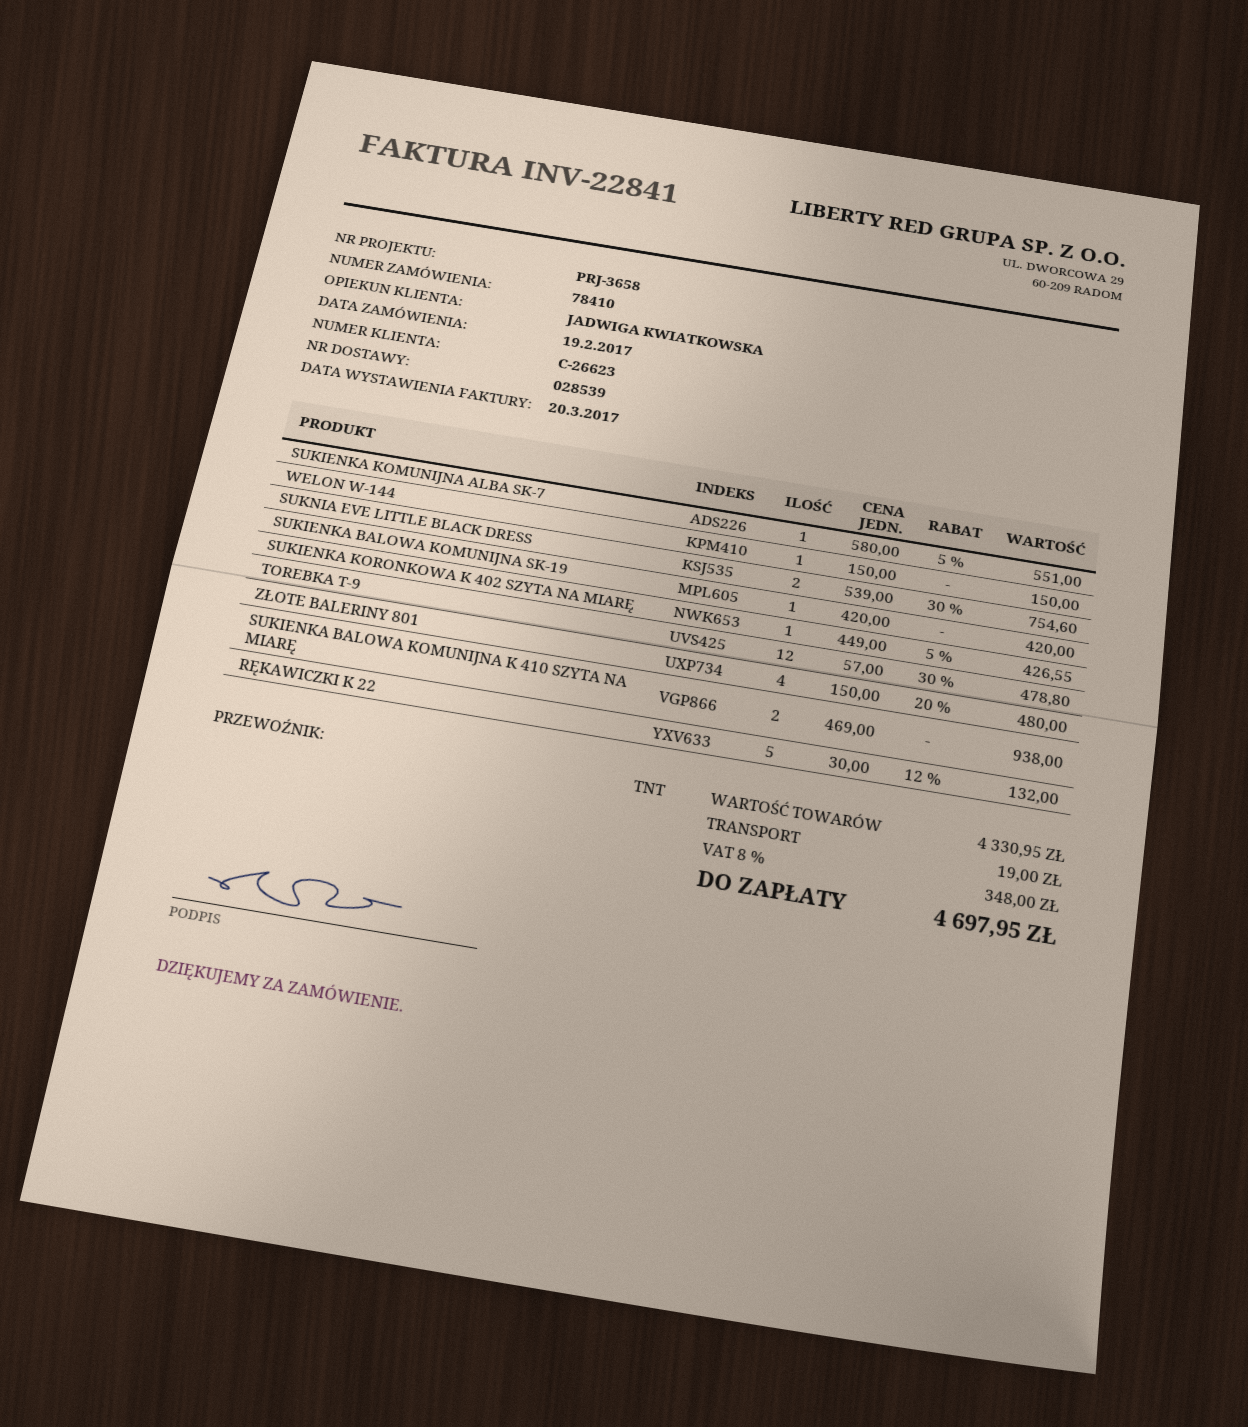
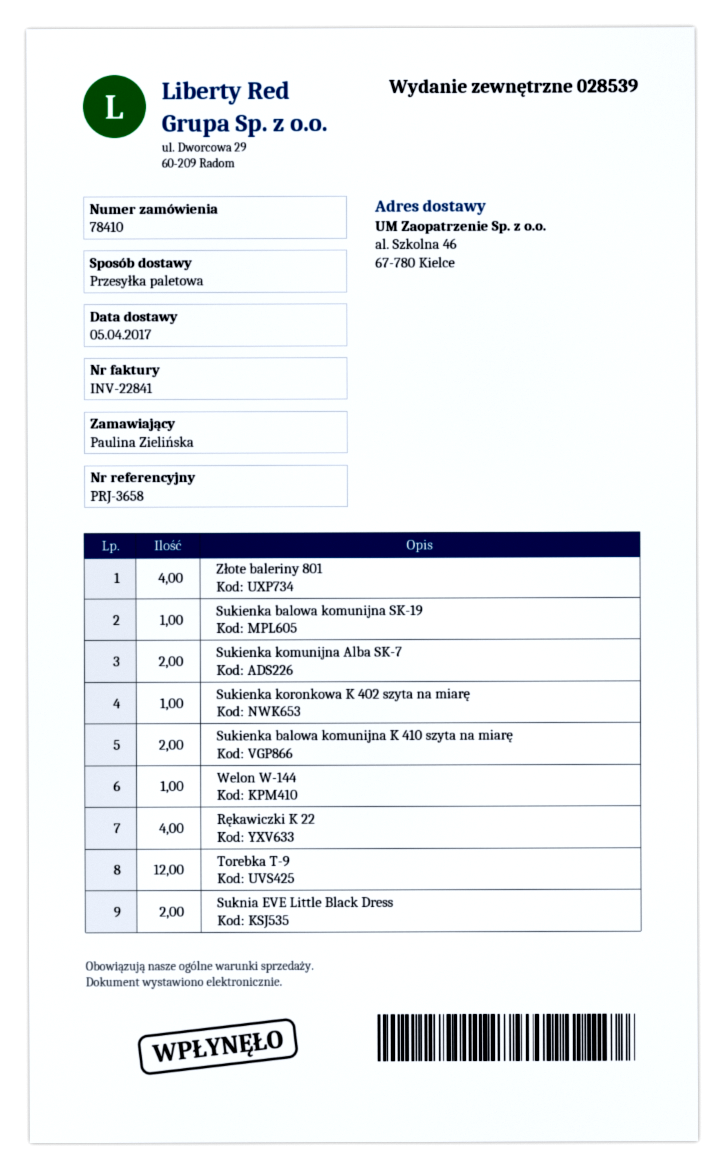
shipping method: TNT -> pallet freight
SUKIENKA KOMUNIJNA ALBA SK-7: 1 -> 2
RĘKAWICZKI K 22: 5 -> 4

